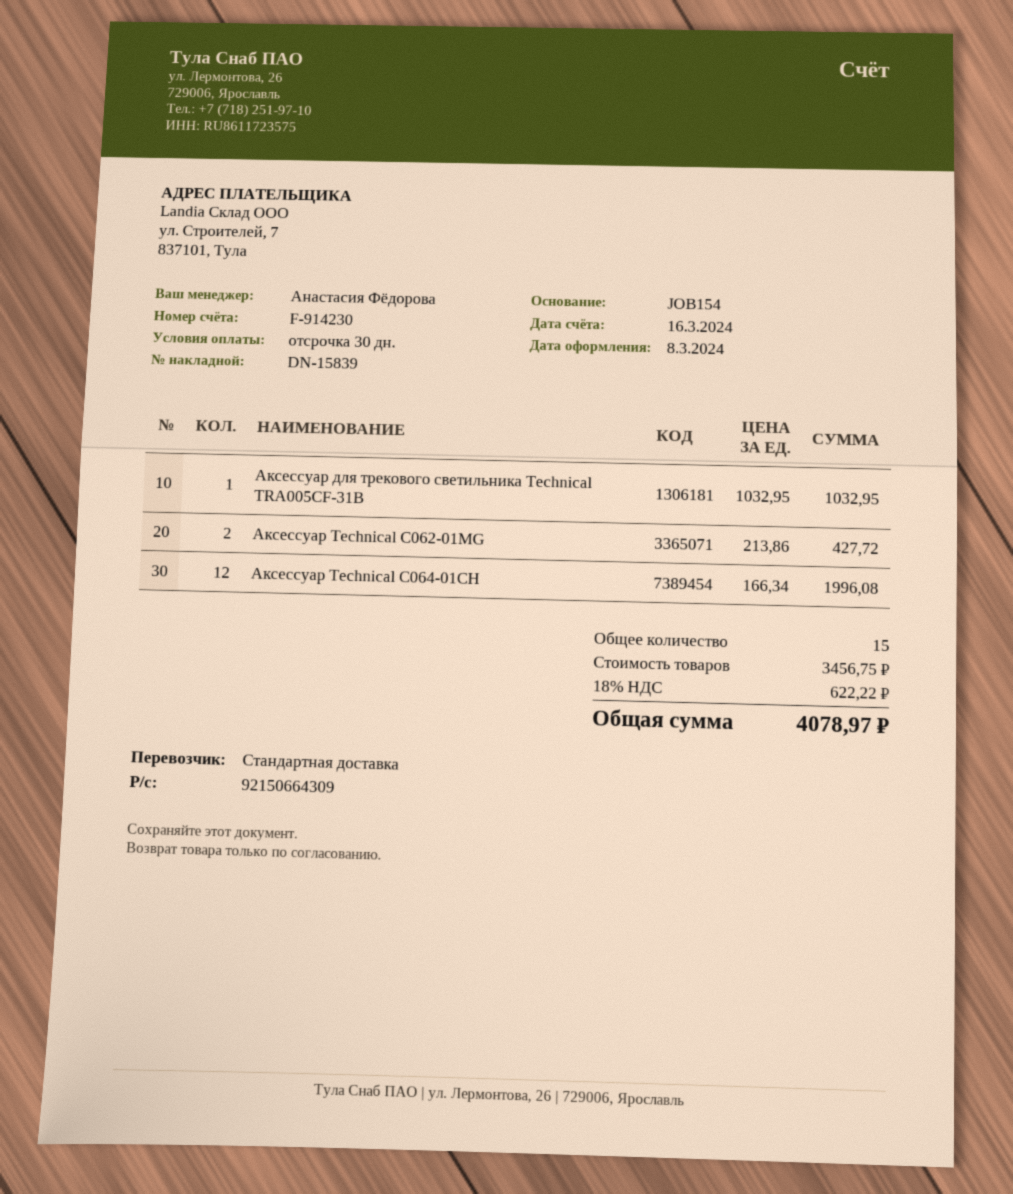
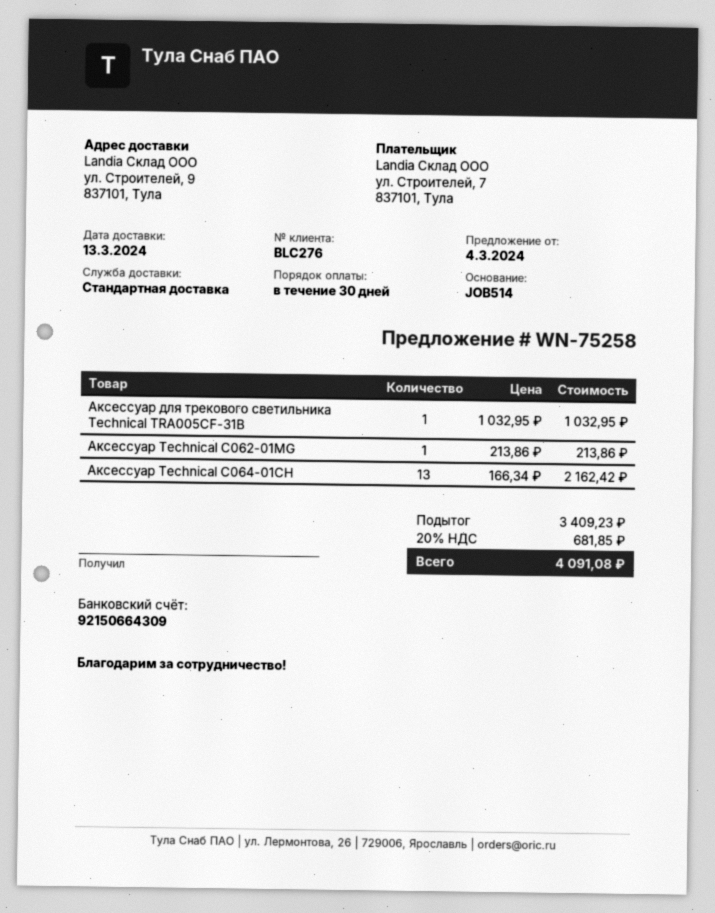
reference: JOB154 -> JOB514
Аксессуар Technical C062-01MG: 2 x 213.86 = 427.72 -> 1 x 213.86 = 213.86
Аксессуар Technical C064-01CH: 12 x 166.34 = 1996.08 -> 13 x 166.34 = 2162.42
subtotal: 3456.75 -> 3409.23
tax: 18% = 622.22 -> 20% = 681.85
total: 4078.97 -> 4091.08

